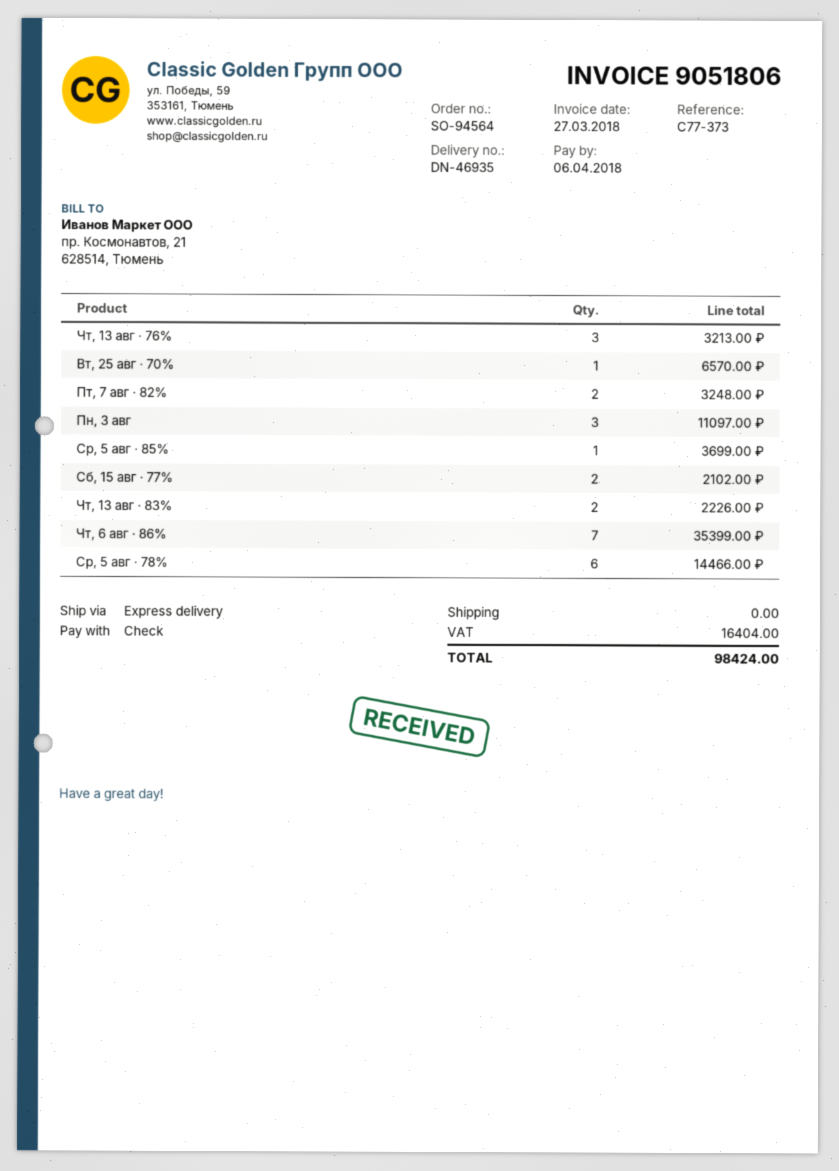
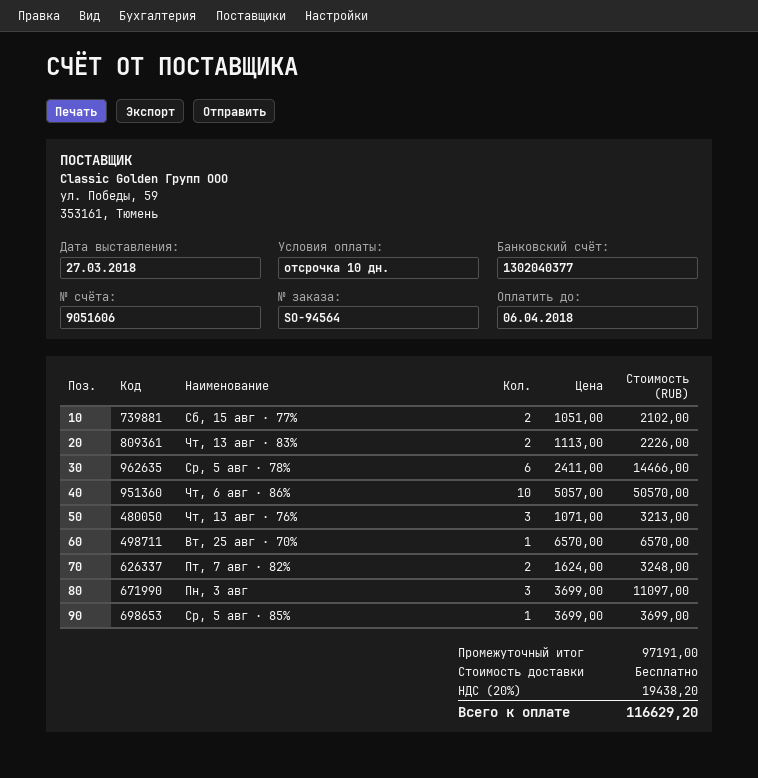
invoice number: 9051806 -> 9051606
Чт, 6 авг · 86%: 7 for 35399.00 -> 10 for 50570.00
tax: 16404.00 -> 19438.20
total: 98424.00 -> 116629.20

